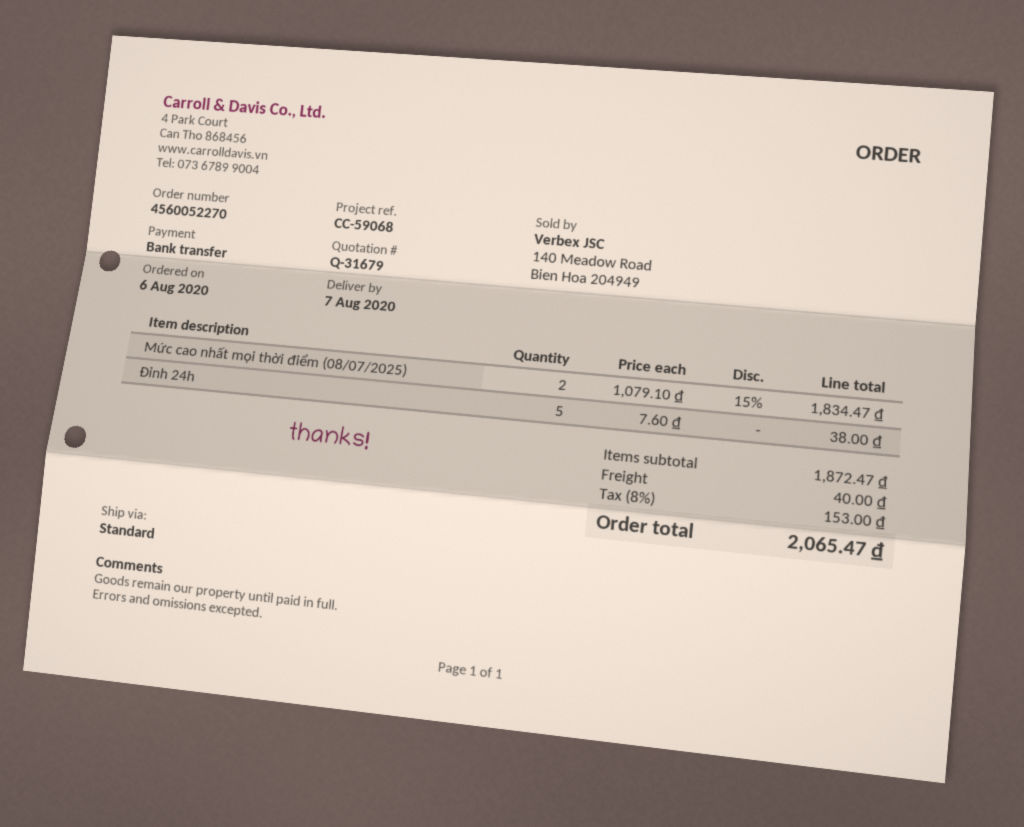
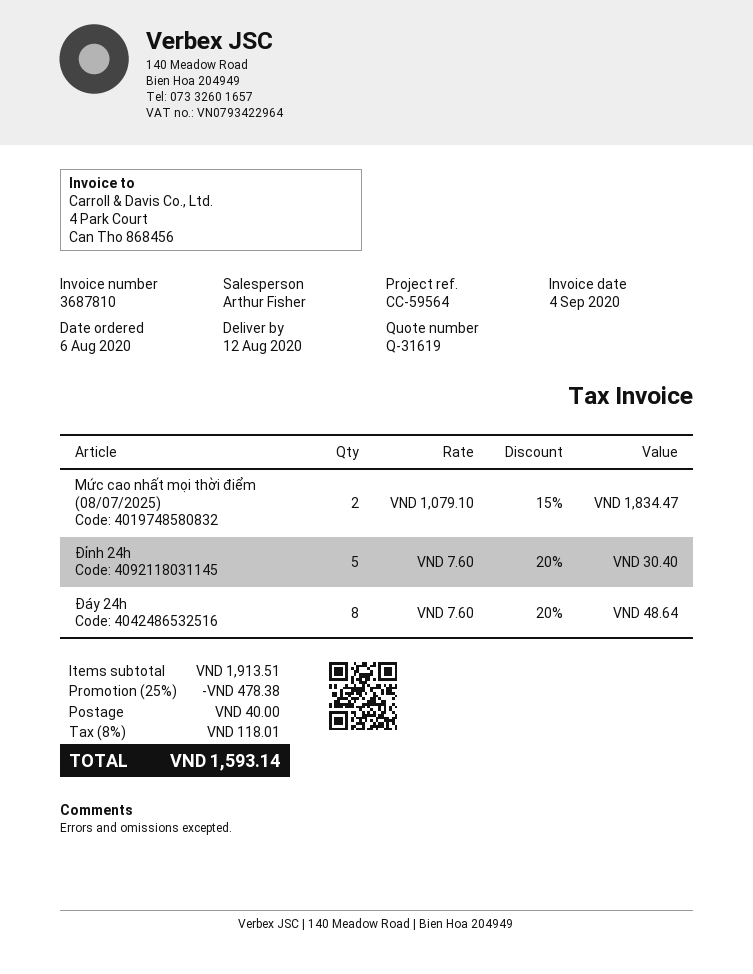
quote number: Q-31679 -> Q-31619
delivery date: 2020-08-07 -> 2020-08-12
reference: CC-59068 -> CC-59564
Đỉnh 24h: 5 x 7.60 = 38.00 -> 5 x 7.60 - 20% = 30.40
Đáy 24h: none -> 8 x 7.60 - 20% = 48.64
subtotal: 1872.47 -> 1913.51
discount: none -> 25% = 478.38
tax: 8% = 153.00 -> 8% = 118.01
total: 2065.47 -> 1593.14

